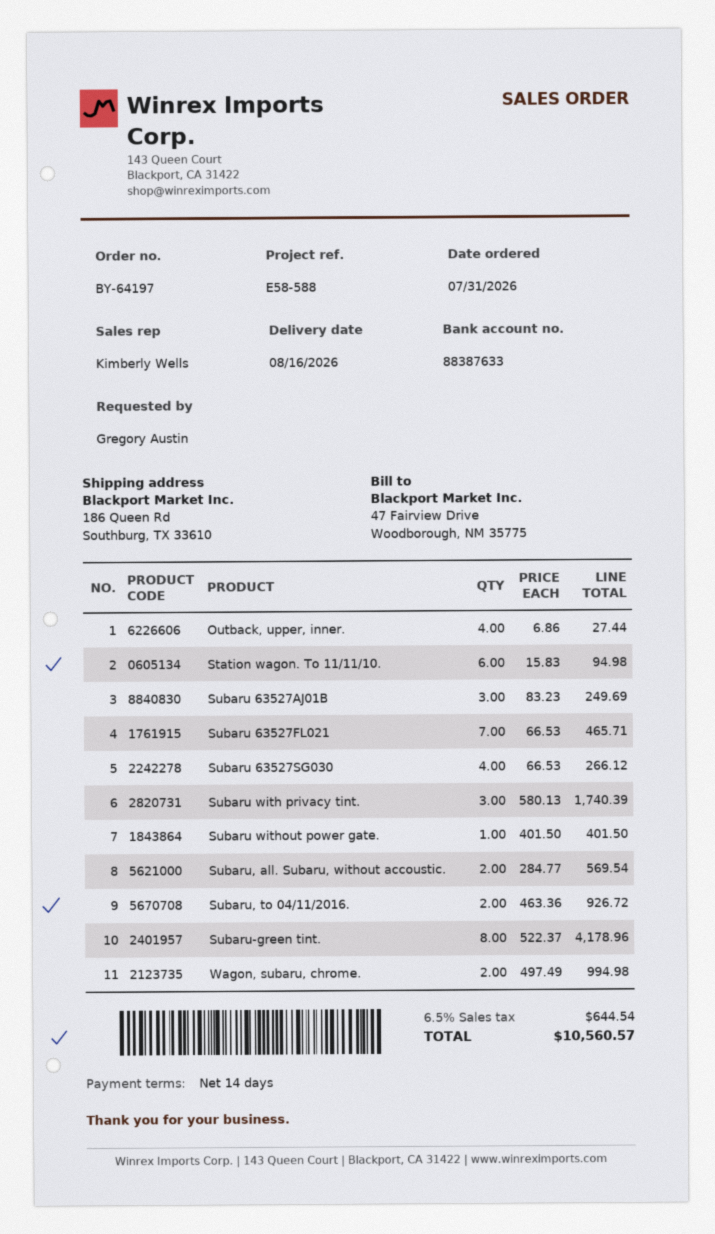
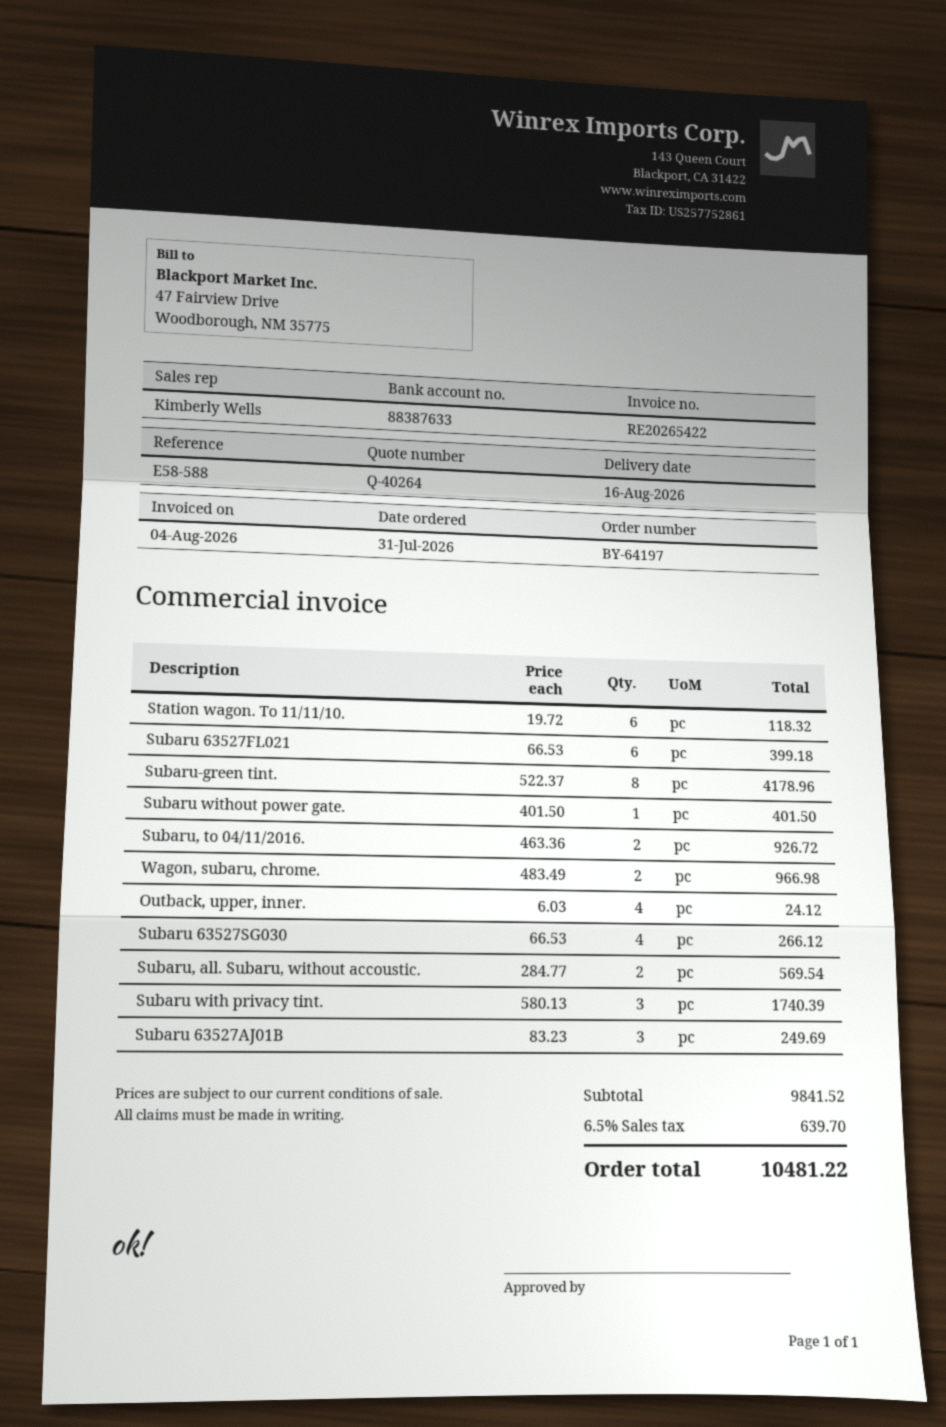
Outback, upper, inner.: 4 x 6.86 = 27.44 -> 4 x 6.03 = 24.12
Station wagon. To 11/11/10.: 6 x 15.83 = 94.98 -> 6 x 19.72 = 118.32
Subaru 63527FL021: 7 x 66.53 = 465.71 -> 6 x 66.53 = 399.18
Wagon, subaru, chrome.: 2 x 497.49 = 994.98 -> 2 x 483.49 = 966.98
tax: 6.5% = 644.54 -> 6.5% = 639.70
total: 10560.57 -> 10481.22

